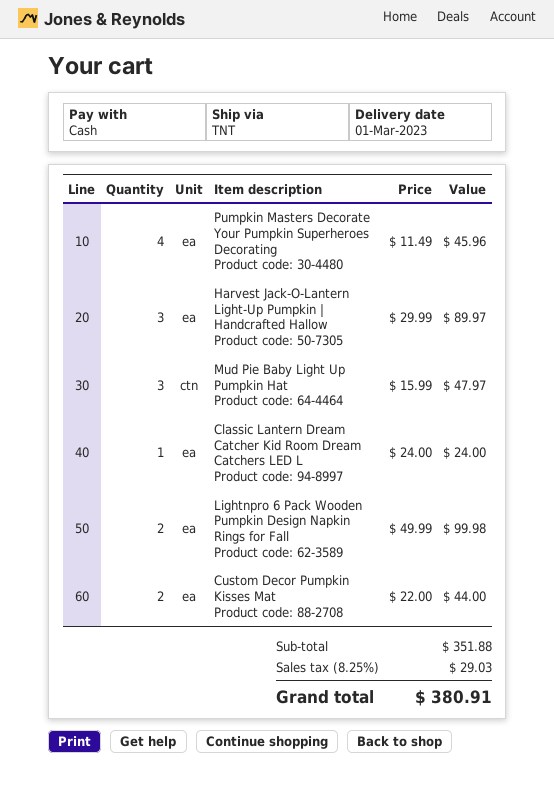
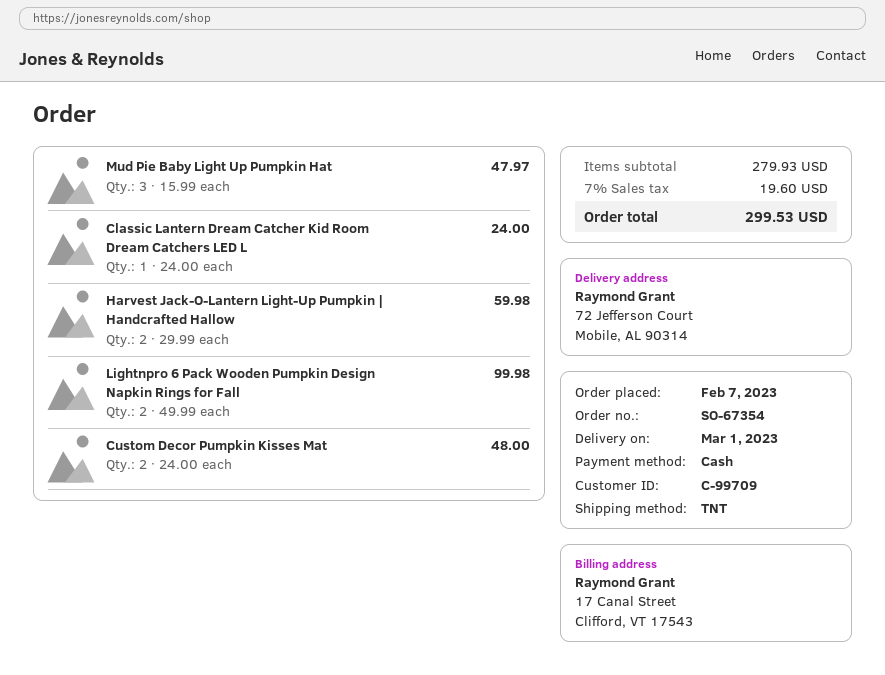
Pumpkin Masters Decorate Your Pumpkin Superheroes Decorating: 4 x 11.49 = 45.96 -> none
Harvest Jack-O-Lantern Light-Up Pumpkin | Handcrafted Hallow: 3 x 29.99 = 89.97 -> 2 x 29.99 = 59.98
Custom Decor Pumpkin Kisses Mat: 2 x 22.00 = 44.00 -> 2 x 24.00 = 48.00
subtotal: 351.88 -> 279.93
tax: 8.25% = 29.03 -> 7% = 19.60
total: 380.91 -> 299.53

